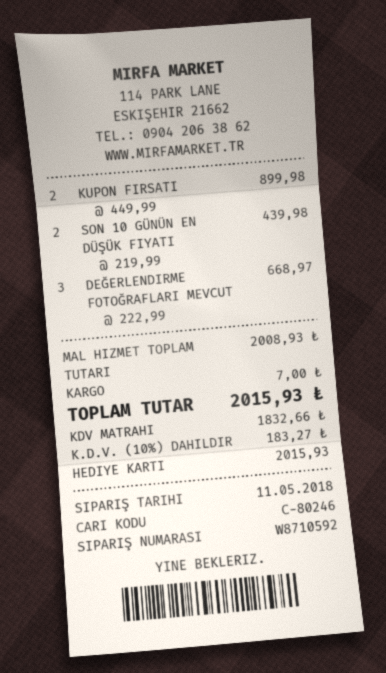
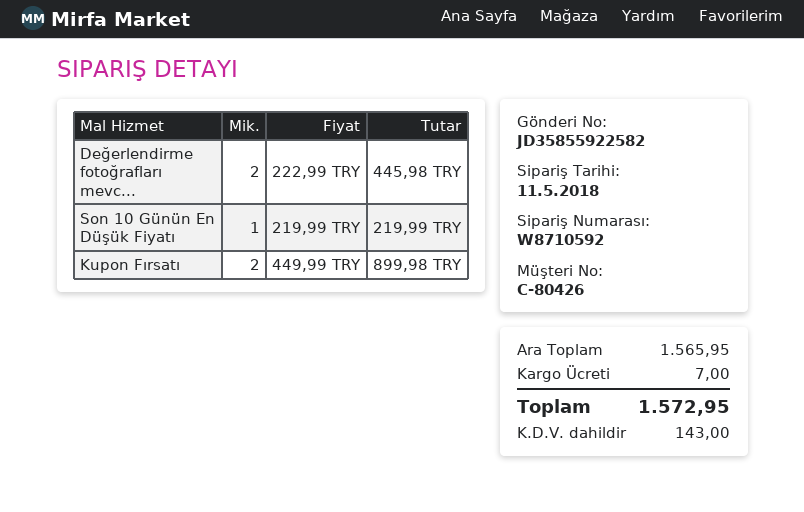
customer number: C-80246 -> C-80426
SON 10 GÜNÜN EN DÜŞÜK FIYATI: 2 x 219.99 = 439.98 -> 1 x 219.99 = 219.99
DEĞERLENDIRME FOTOĞRAFLARI MEVCUT: 3 x 222.99 = 668.97 -> 2 x 222.99 = 445.98
subtotal: 2008.93 -> 1565.95
tax: 183.27 -> 143.00
total: 2015.93 -> 1572.95

